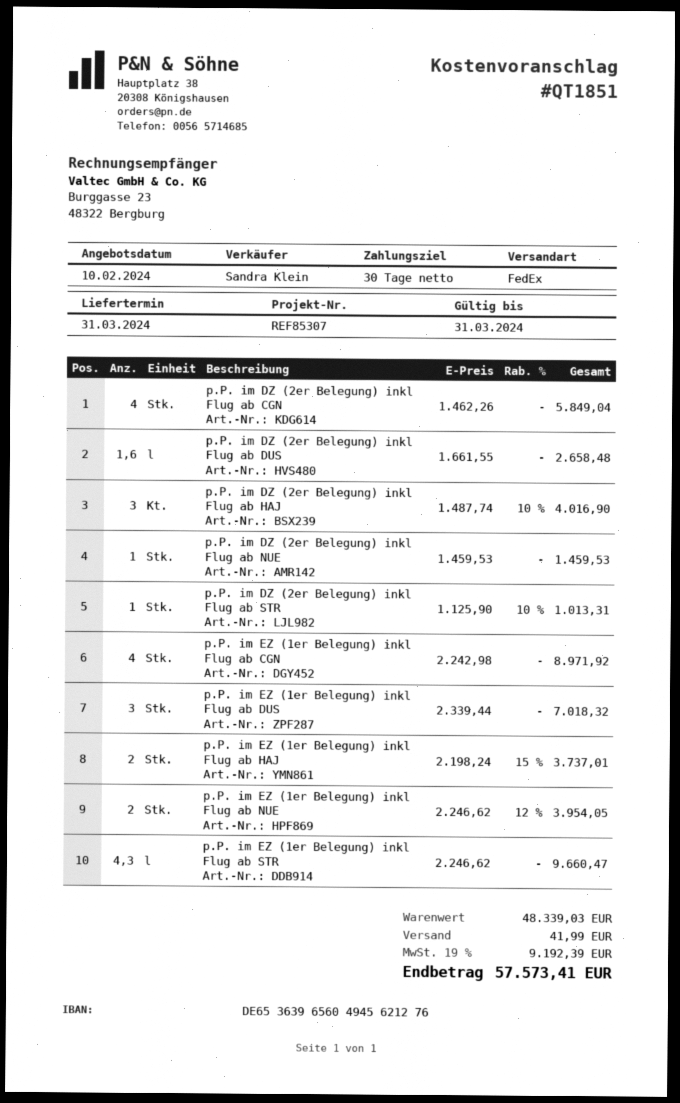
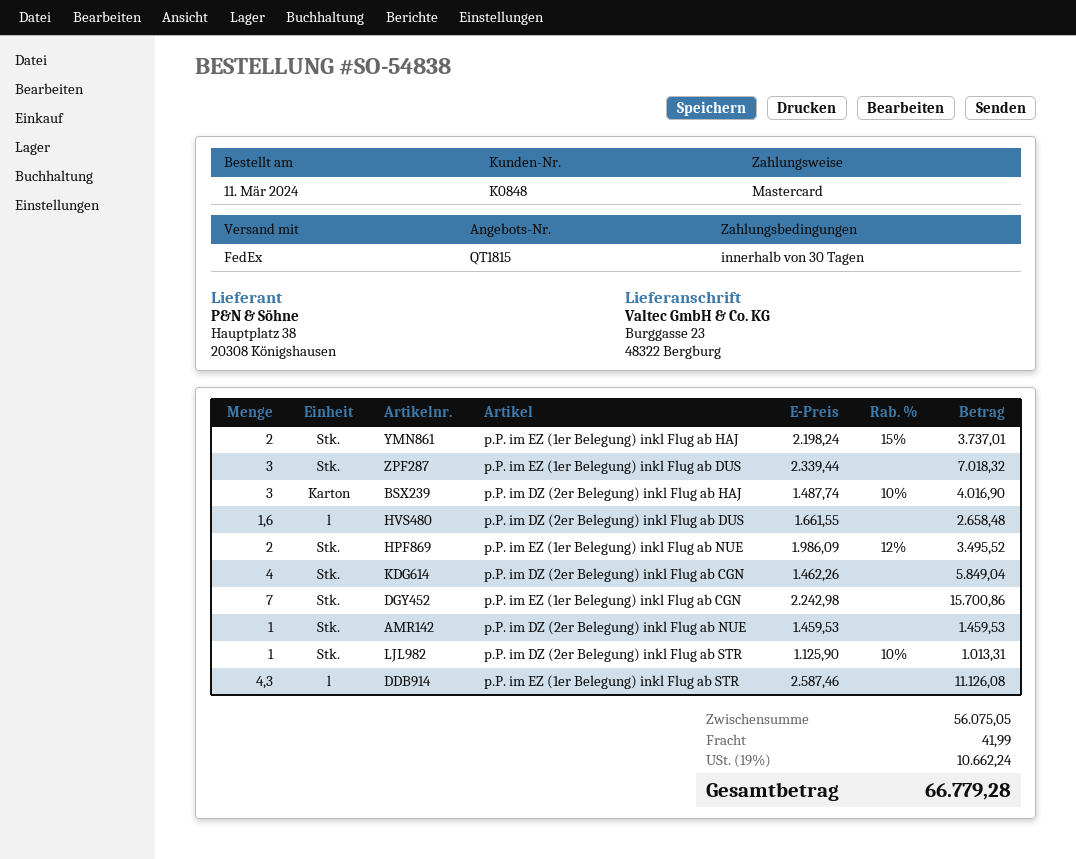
quote number: QT1851 -> QT1815
p.P. im EZ (1er Belegung) inkl Flug ab CGN: 4 x 2242.98 = 8971.92 -> 7 x 2242.98 = 15700.86
p.P. im EZ (1er Belegung) inkl Flug ab NUE: 2 x 2246.62 - 12% = 3954.05 -> 2 x 1986.09 - 12% = 3495.52
p.P. im EZ (1er Belegung) inkl Flug ab STR: 4.3 x 2246.62 = 9660.47 -> 4.3 x 2587.46 = 11126.08
subtotal: 48339.03 -> 56075.05
tax: 19% = 9192.39 -> 19% = 10662.24
total: 57573.41 -> 66779.28

